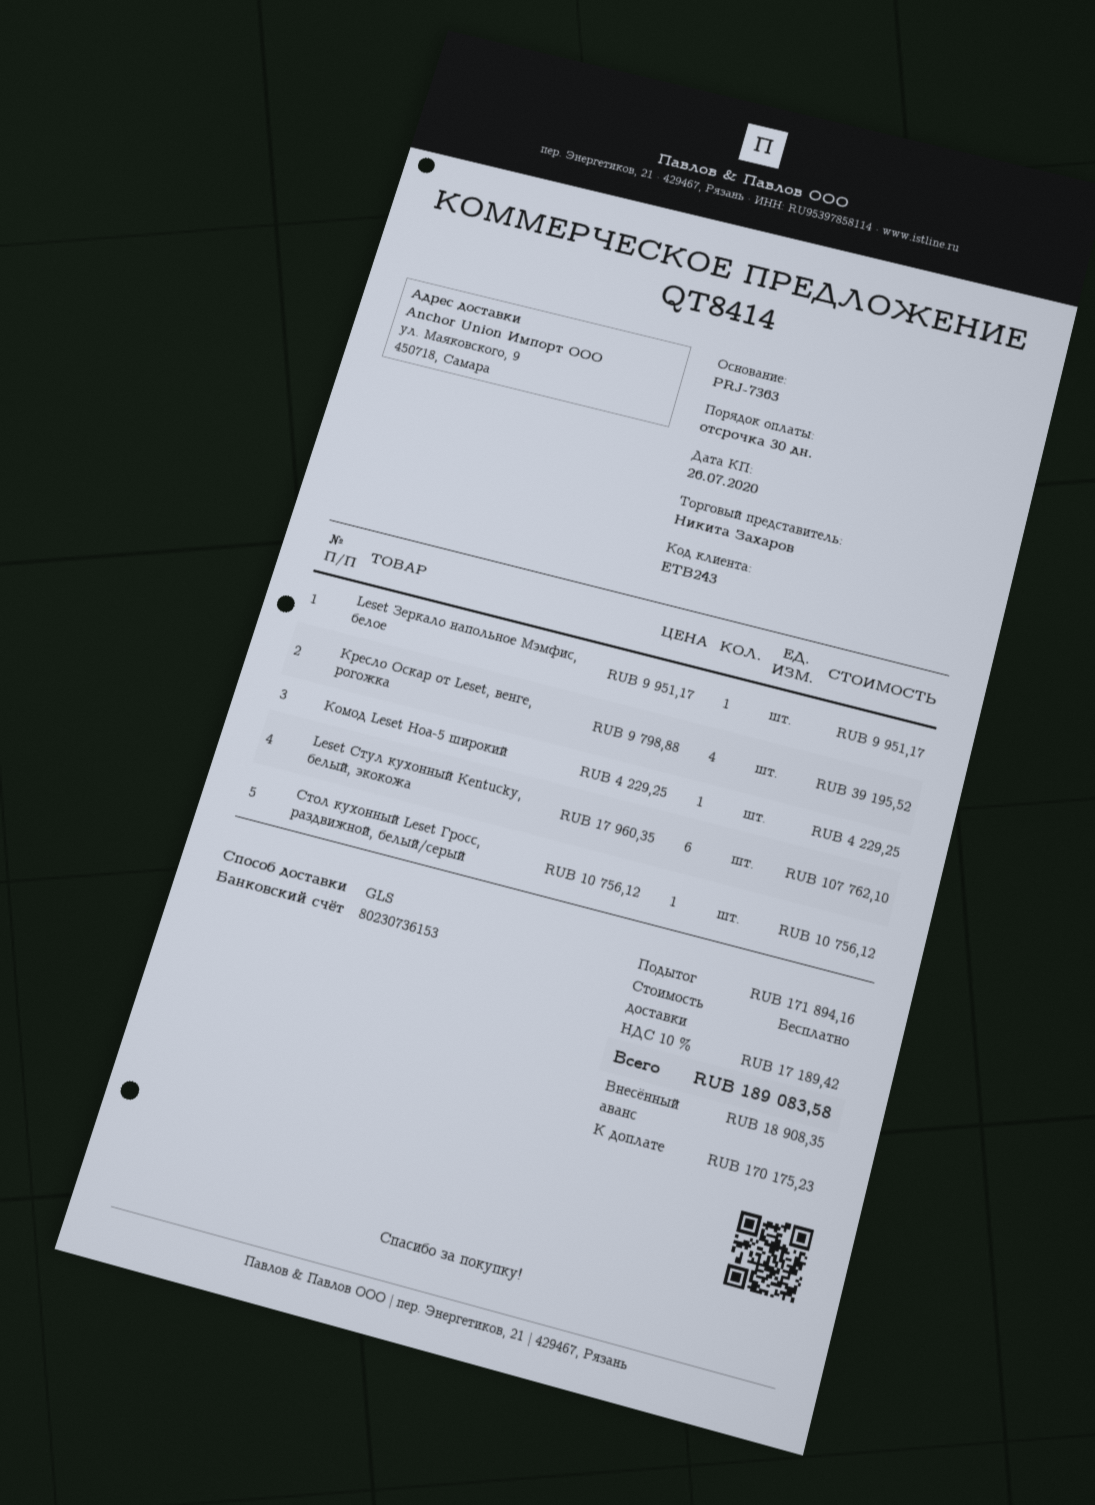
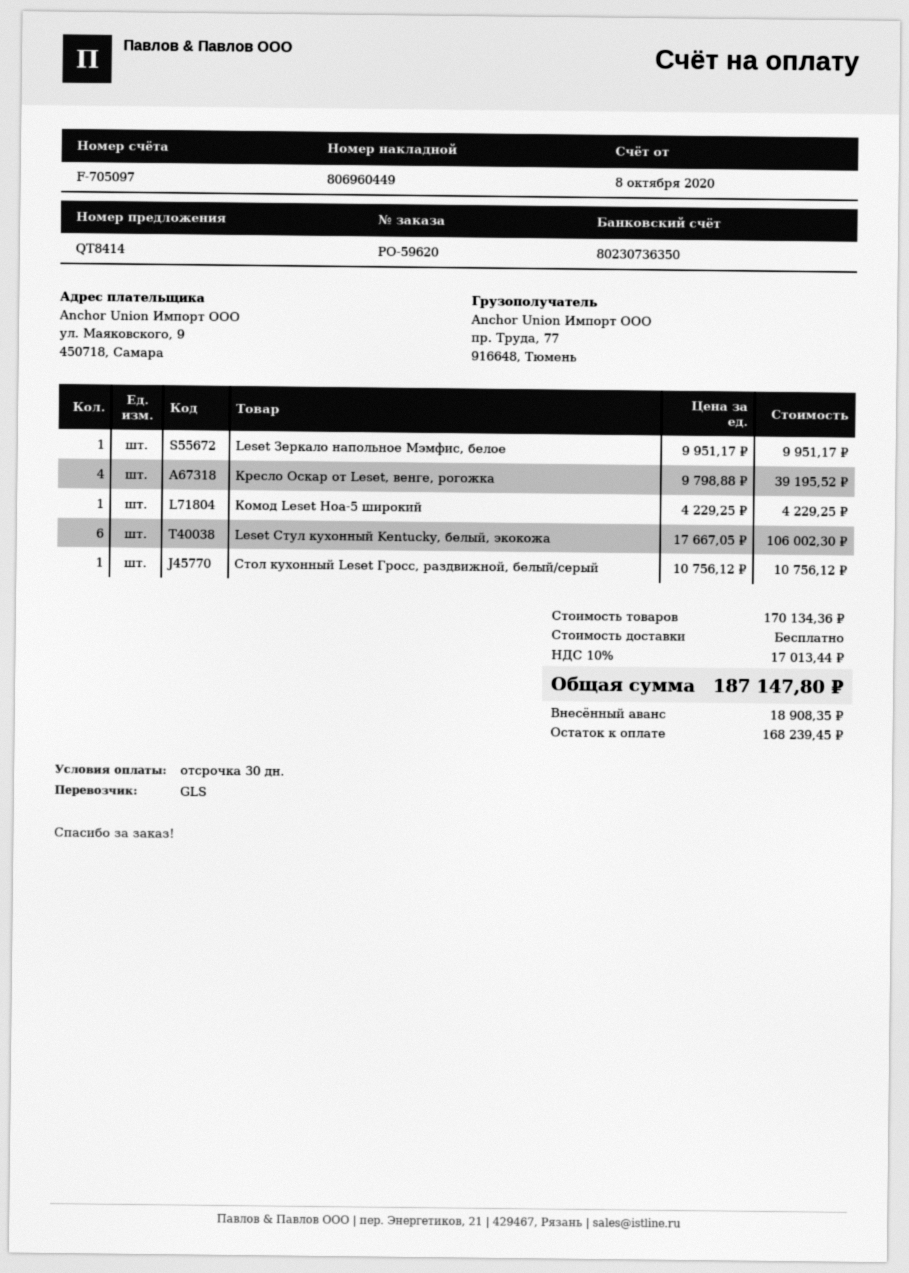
bank account: 80230736153 -> 80230736350
ship to: ул. Маяковского, 9, 450718, Самара -> пр. Труда, 77, 916648, Тюмень
Leset Стул кухонный Kentucky, белый, экокожа: 6 x 17960.35 = 107762.10 -> 6 x 17667.05 = 106002.30
subtotal: 171894.16 -> 170134.36
tax: 10% = 17189.42 -> 10% = 17013.44
total: 189083.58 -> 187147.80
balance: 170175.23 -> 168239.45

